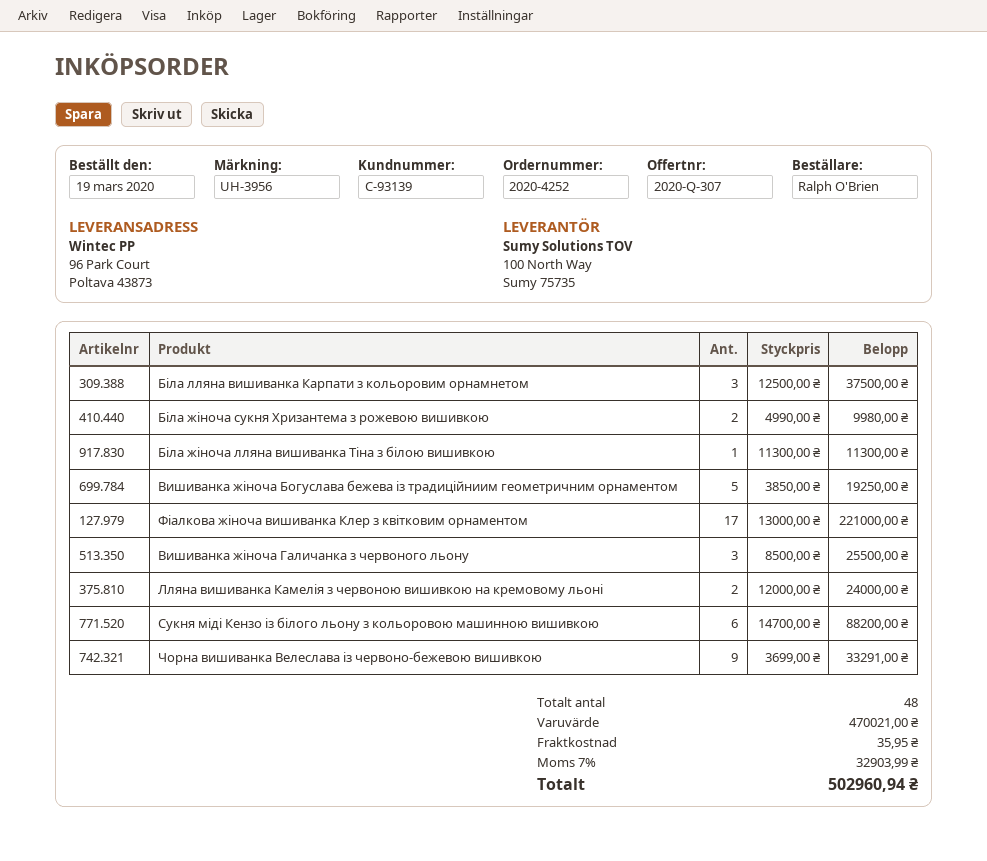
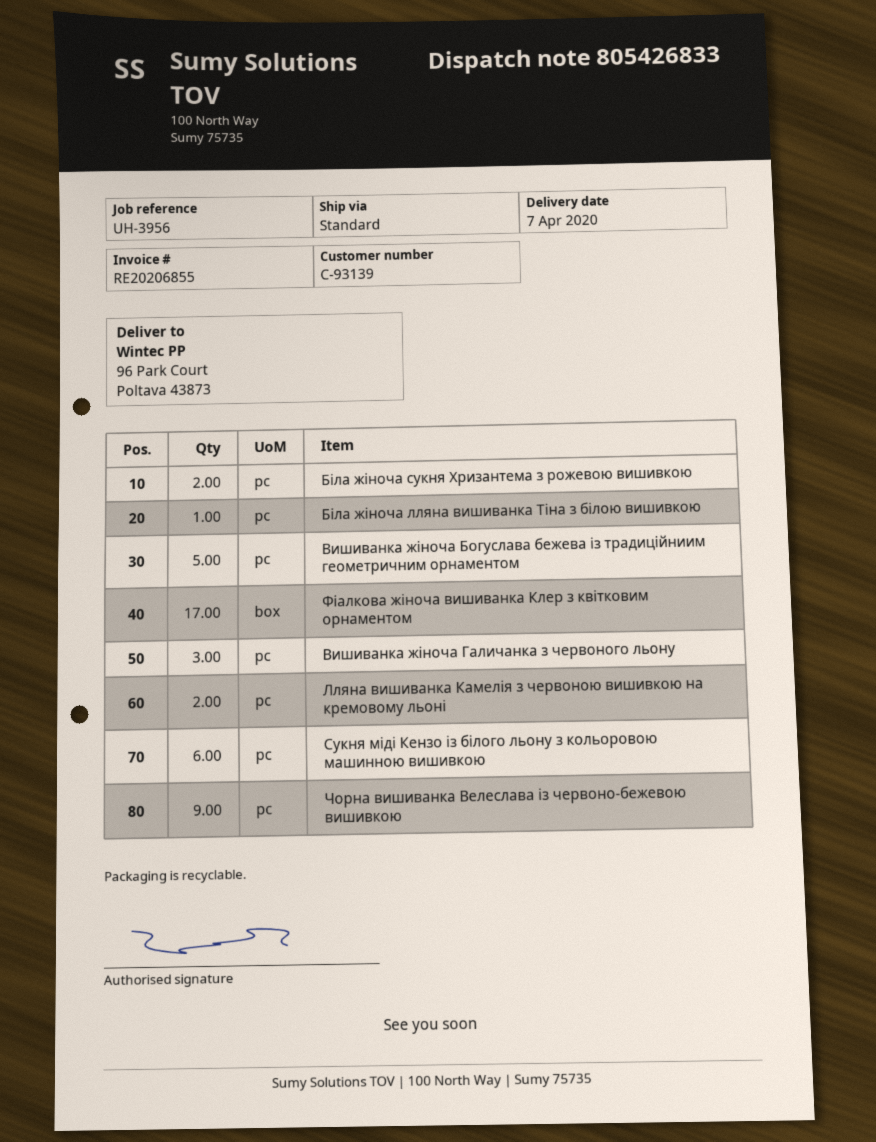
Біла лляна вишиванка Карпати з кольоровим орнамнетом: 3 -> none

